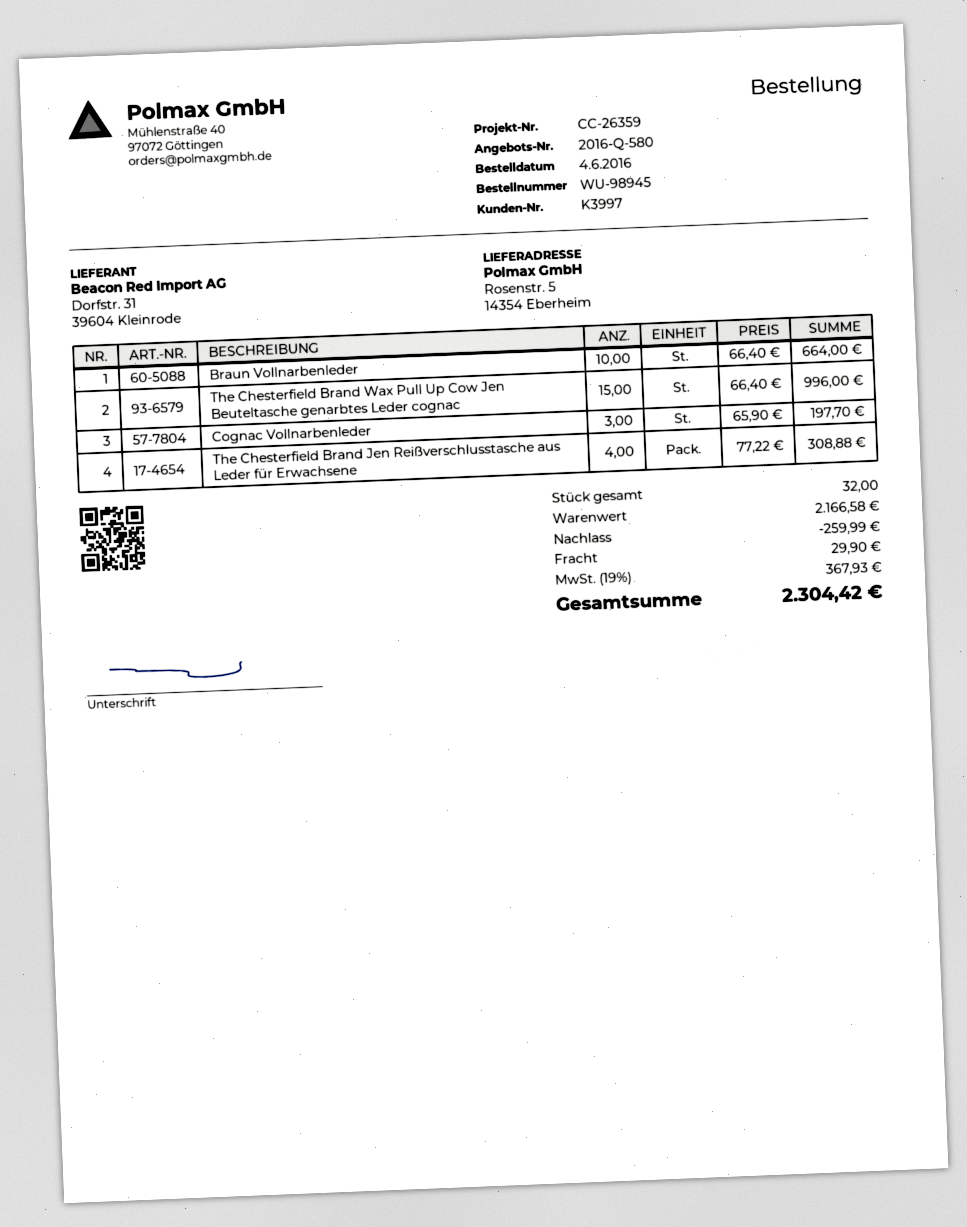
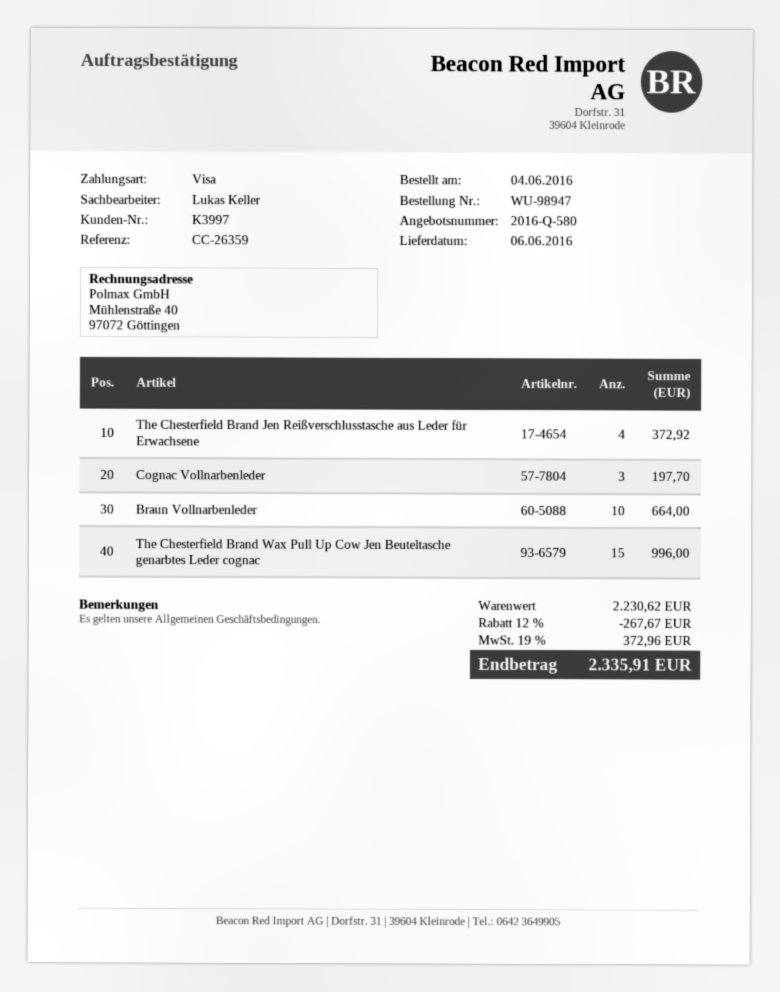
order number: WU-98945 -> WU-98947
The Chesterfield Brand Jen Reißverschlusstasche aus Leder für Erwachsene: 4 for 308.88 -> 4 for 372.92
subtotal: 2166.58 -> 2230.62
discount: 259.99 -> 267.67
shipping: 29.90 -> none
tax: 19% = 367.93 -> 19% = 372.96
total: 2304.42 -> 2335.91

